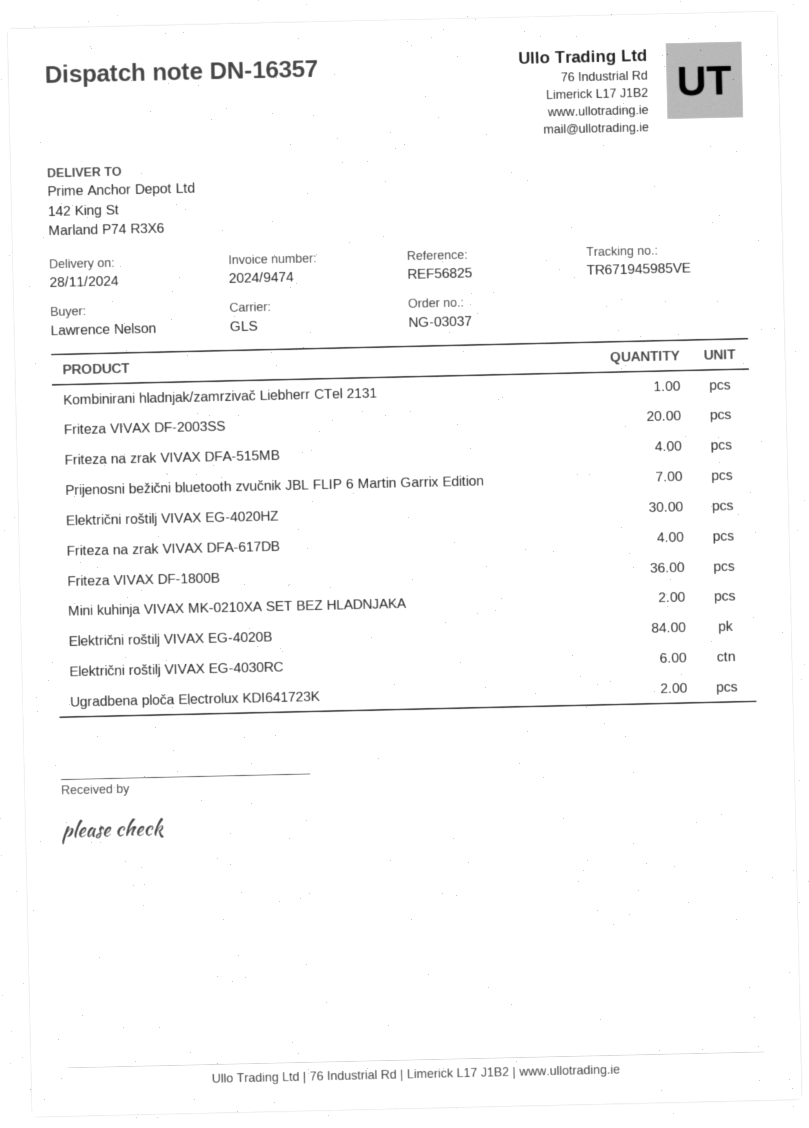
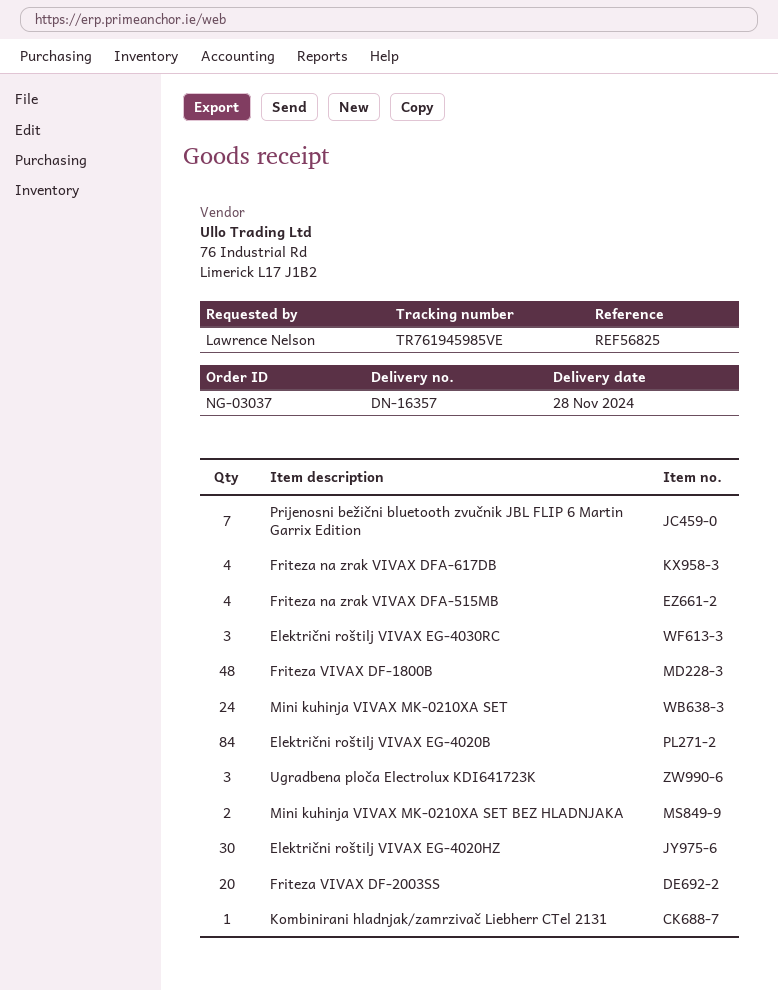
tracking number: TR671945985VE -> TR761945985VE
Friteza VIVAX DF-1800B: 36 -> 48
Električni roštilj VIVAX EG-4030RC: 6 -> 3
Ugradbena ploča Electrolux KDI641723K: 2 -> 3
Mini kuhinja VIVAX MK-0210XA SET: none -> 24

